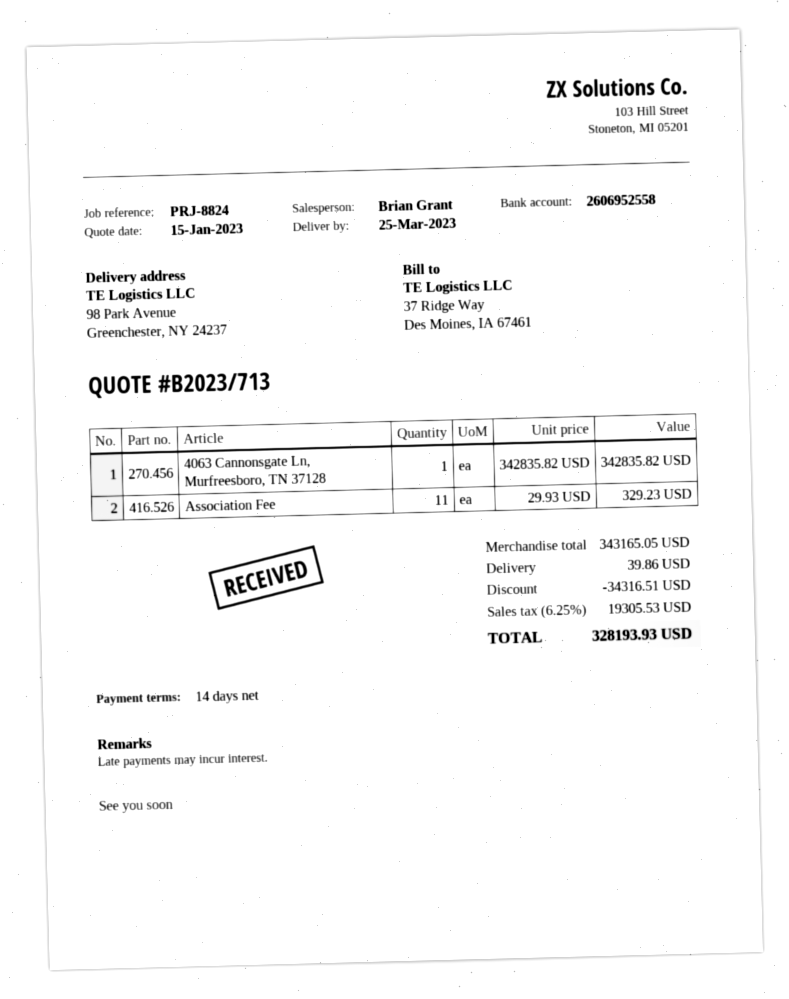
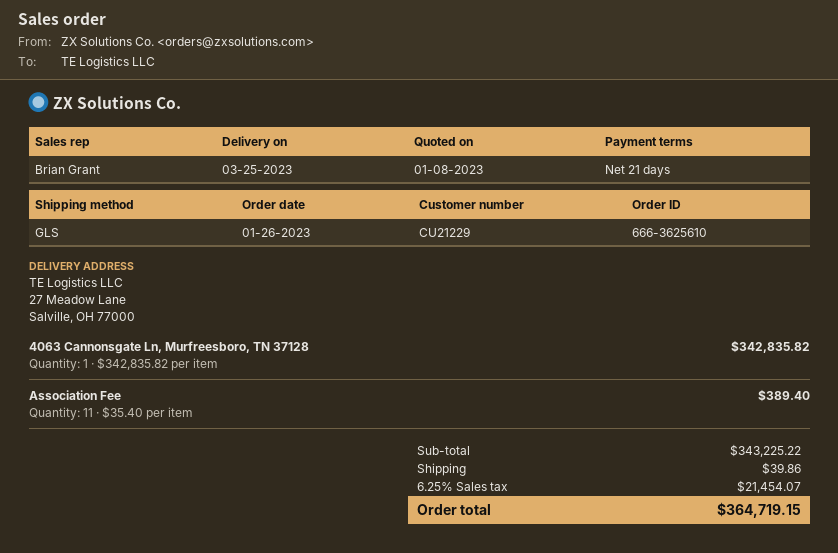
quote date: 2023-01-15 -> 2023-01-08
payment terms: 14 days -> 21 days
ship to: 98 Park Avenue, Greenchester, NY 24237 -> 27 Meadow Lane, Salville, OH 77000
Association Fee: 11 x 29.93 = 329.23 -> 11 x 35.40 = 389.40
subtotal: 343165.05 -> 343225.22
discount: 34316.51 -> none
tax: 6.25% = 19305.53 -> 6.25% = 21454.07
total: 328193.93 -> 364719.15

